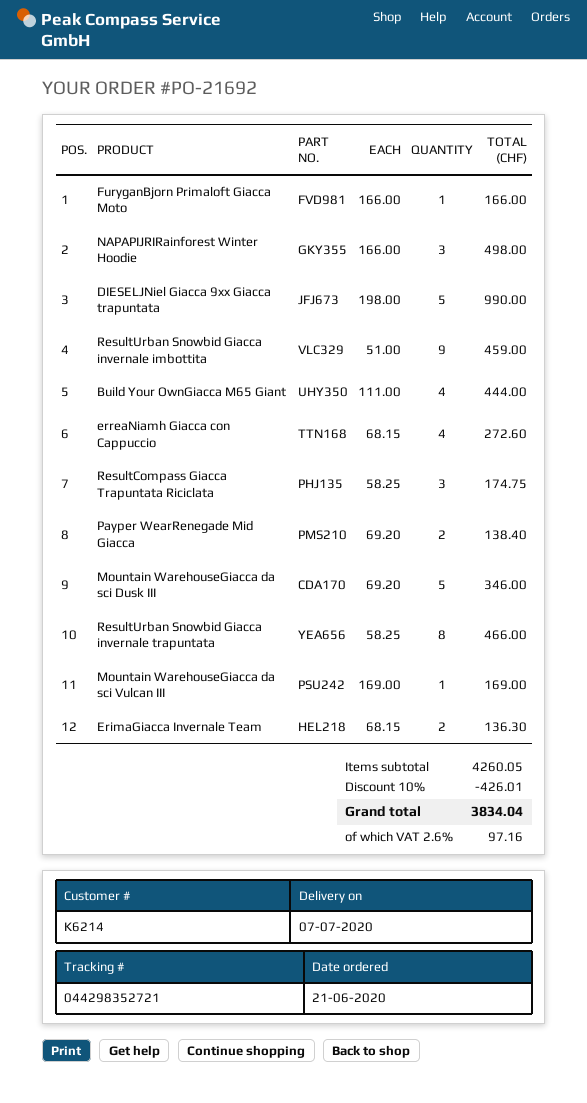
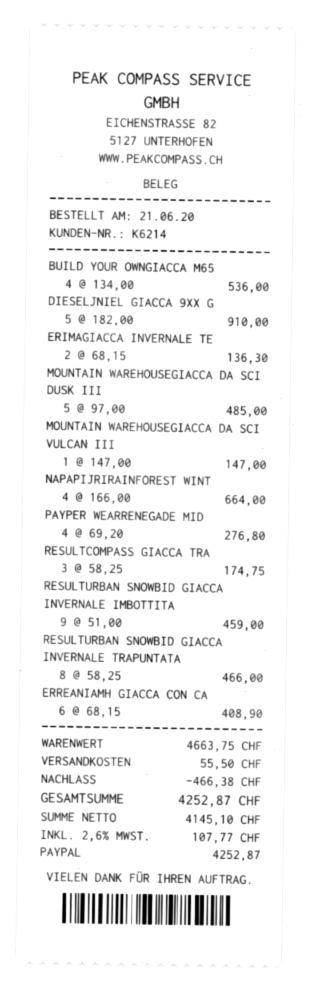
FuryganBjorn Primaloft Giacca Moto: 1 x 166.00 = 166.00 -> none
NAPAPIJRIRainforest Winter Hoodie: 3 x 166.00 = 498.00 -> 4 x 166.00 = 664.00
DIESELJNiel Giacca 9xx Giacca trapuntata: 5 x 198.00 = 990.00 -> 5 x 182.00 = 910.00
Build Your OwnGiacca M65 Giant: 4 x 111.00 = 444.00 -> 4 x 134.00 = 536.00
erreaNiamh Giacca con Cappuccio: 4 x 68.15 = 272.60 -> 6 x 68.15 = 408.90
Payper WearRenegade Mid Giacca: 2 x 69.20 = 138.40 -> 4 x 69.20 = 276.80
Mountain WarehouseGiacca da sci Dusk III: 5 x 69.20 = 346.00 -> 5 x 97.00 = 485.00
Mountain WarehouseGiacca da sci Vulcan III: 1 x 169.00 = 169.00 -> 1 x 147.00 = 147.00
subtotal: 4260.05 -> 4663.75
discount: 426.01 -> 466.38
shipping: none -> 55.50
tax: 2.6% = 97.16 -> 2.6% = 107.77
total: 3834.04 -> 4252.87

